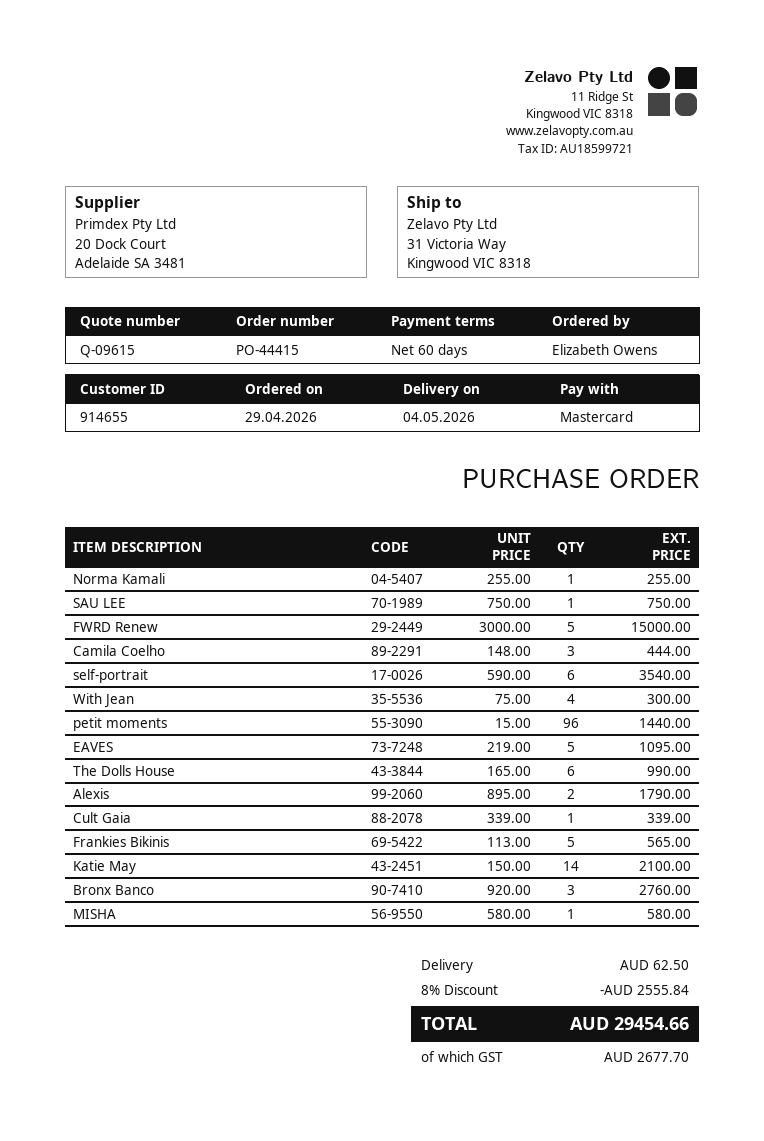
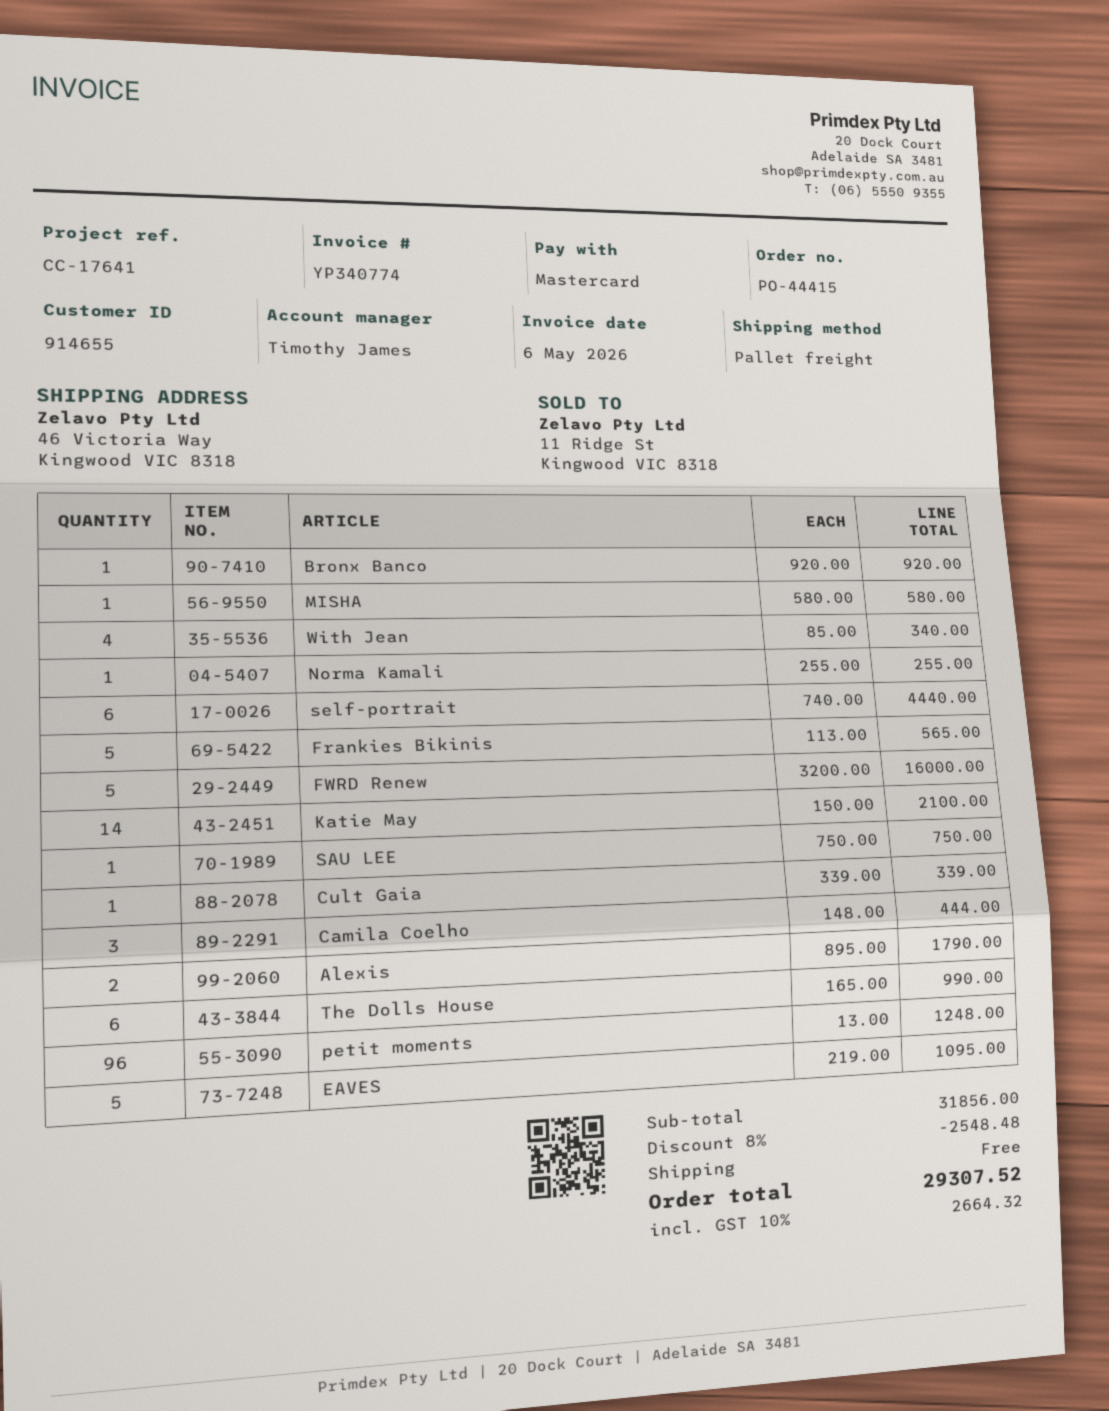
ship to: 31 Victoria Way, Kingwood VIC 8318 -> 46 Victoria Way, Kingwood VIC 8318
FWRD Renew: 5 x 3000.00 = 15000.00 -> 5 x 3200.00 = 16000.00
self-portrait: 6 x 590.00 = 3540.00 -> 6 x 740.00 = 4440.00
With Jean: 4 x 75.00 = 300.00 -> 4 x 85.00 = 340.00
petit moments: 96 x 15.00 = 1440.00 -> 96 x 13.00 = 1248.00
Bronx Banco: 3 x 920.00 = 2760.00 -> 1 x 920.00 = 920.00
discount: 8% = 2555.84 -> 8% = 2548.48
shipping: 62.50 -> 0.00
tax: 2677.70 -> 2664.32
total: 29454.66 -> 29307.52

